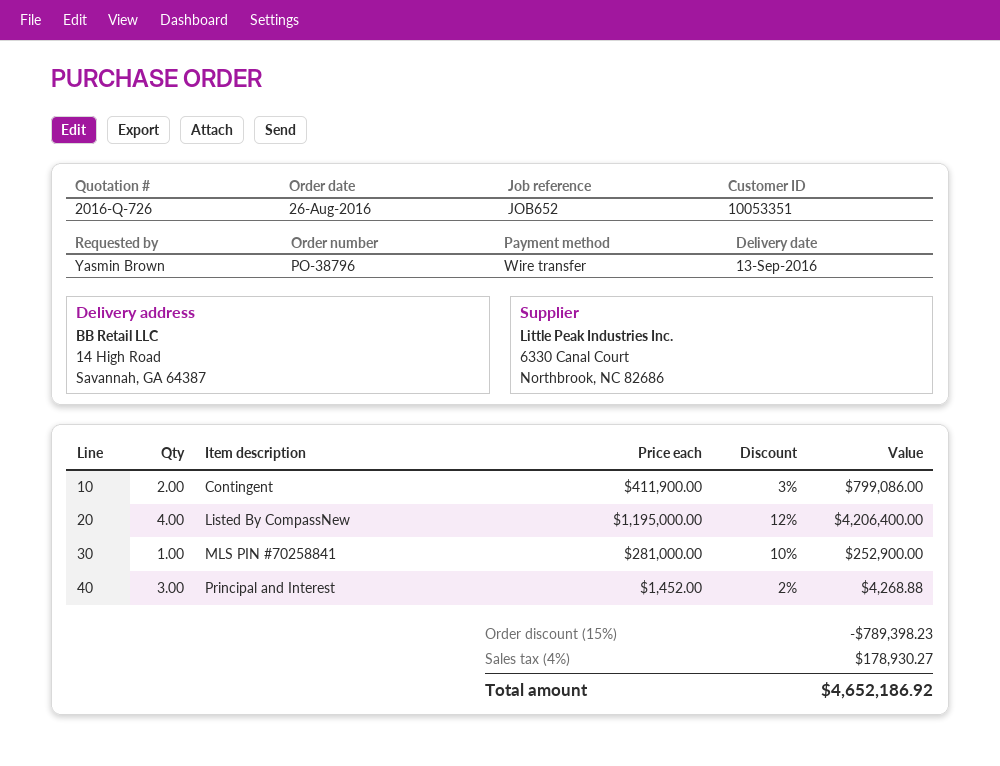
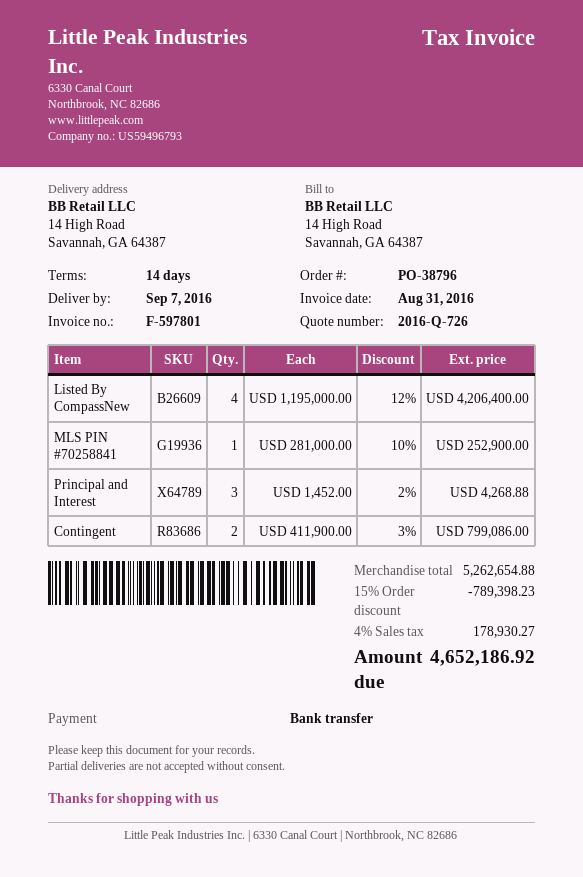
delivery date: 2016-09-13 -> 2016-09-07

